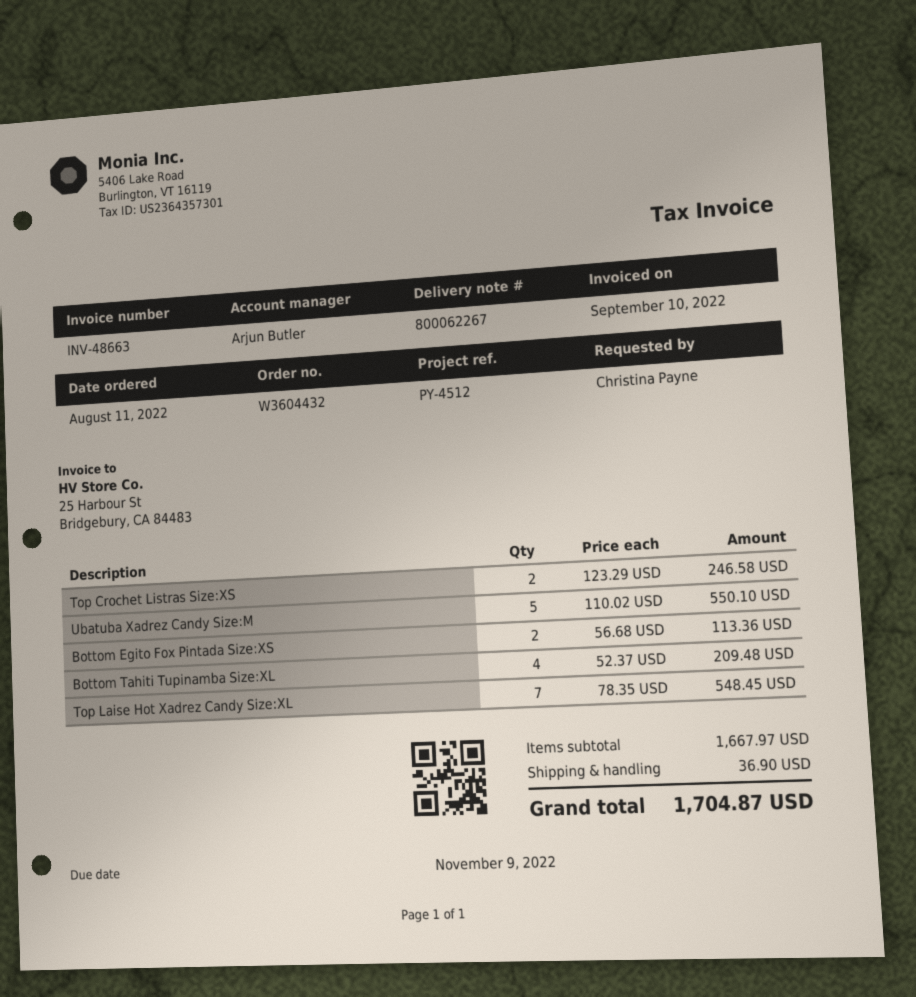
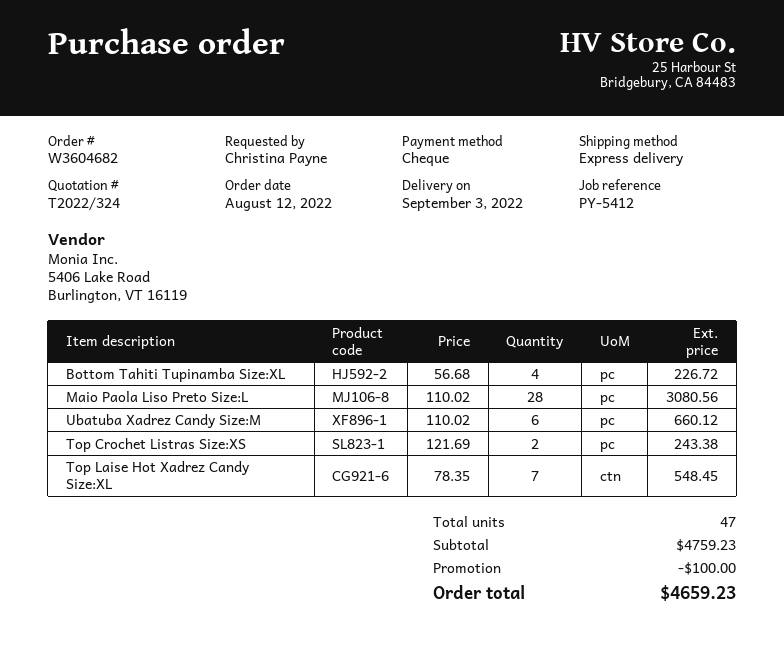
order number: W3604432 -> W3604682
order date: 2022-08-11 -> 2022-08-12
reference: PY-4512 -> PY-5412
Top Crochet Listras Size:XS: 2 x 123.29 = 246.58 -> 2 x 121.69 = 243.38
Ubatuba Xadrez Candy Size:M: 5 x 110.02 = 550.10 -> 6 x 110.02 = 660.12
Bottom Egito Fox Pintada Size:XS: 2 x 56.68 = 113.36 -> none
Bottom Tahiti Tupinamba Size:XL: 4 x 52.37 = 209.48 -> 4 x 56.68 = 226.72
Maio Paola Liso Preto Size:L: none -> 28 x 110.02 = 3080.56
subtotal: 1667.97 -> 4759.23
discount: none -> 100.00
shipping: 36.90 -> none
total: 1704.87 -> 4659.23

